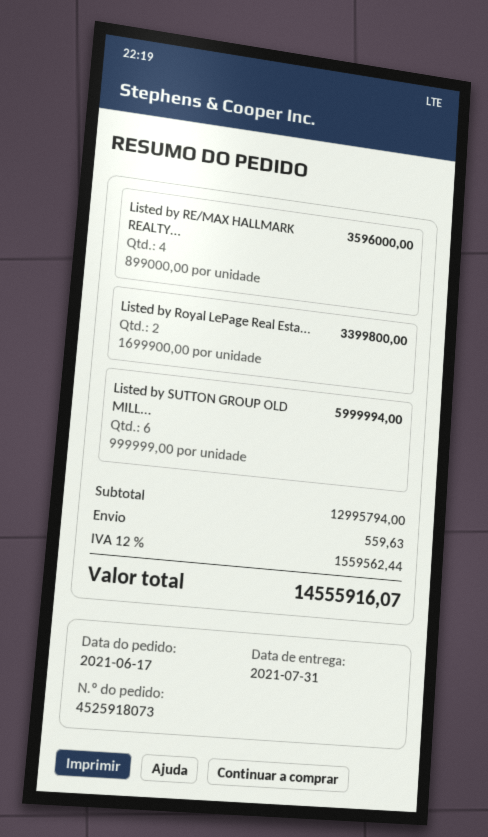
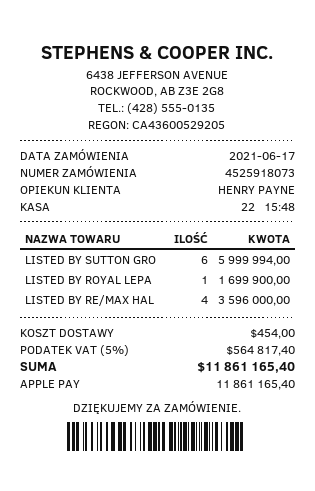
Listed by Royal LePage Real Esta...: 2 for 3399800.00 -> 1 for 1699900.00
shipping: 559.63 -> 454.00
tax: 12% = 1559562.44 -> 5% = 564817.40
total: 14555916.07 -> 11861165.40

